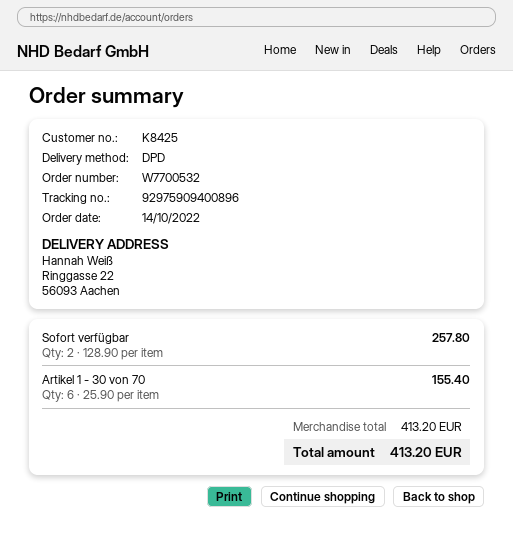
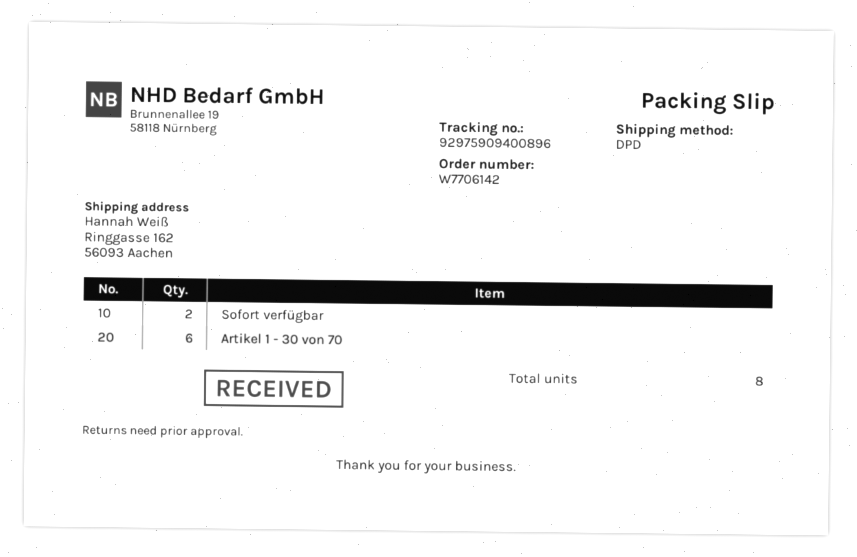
order number: W7700532 -> W7706142
ship to: Ringgasse 22, 56093 Aachen -> Ringgasse 162, 56093 Aachen

